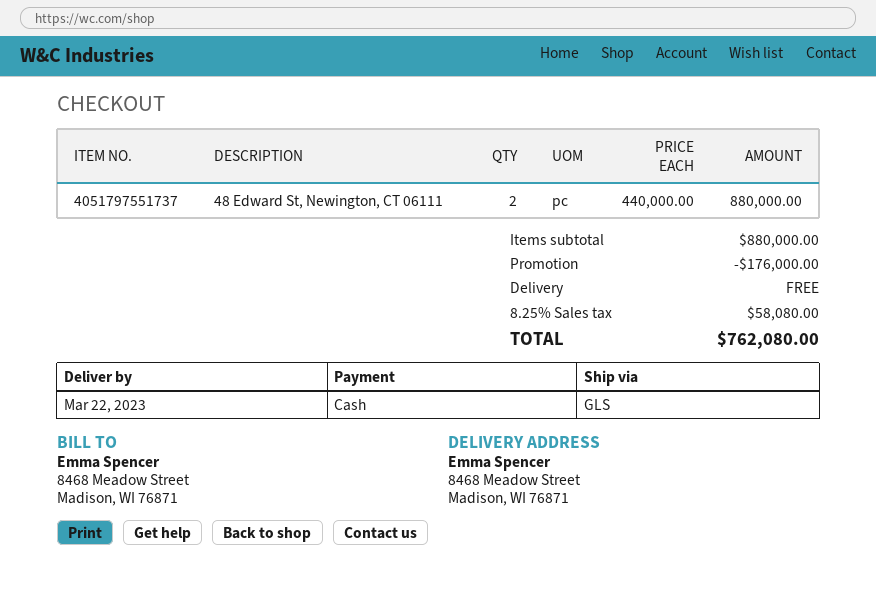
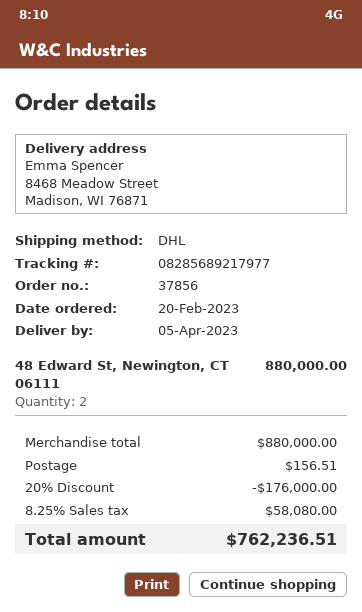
delivery date: 2023-03-22 -> 2023-04-05
shipping method: GLS -> DHL
shipping: 0.00 -> 156.51
total: 762080.00 -> 762236.51

